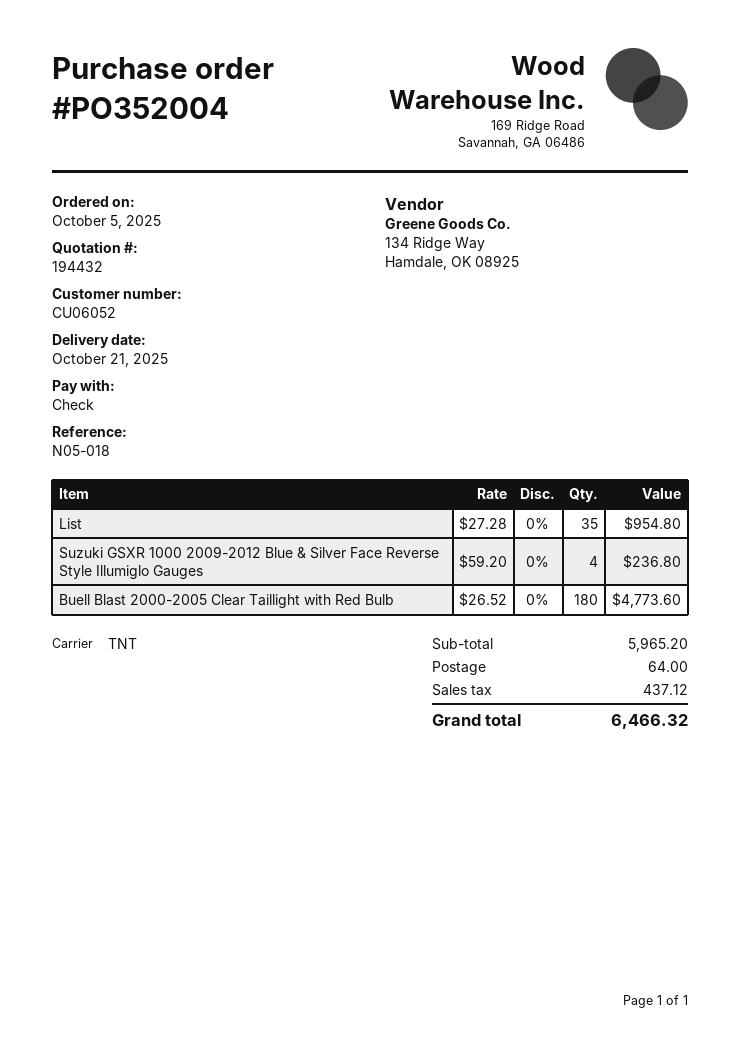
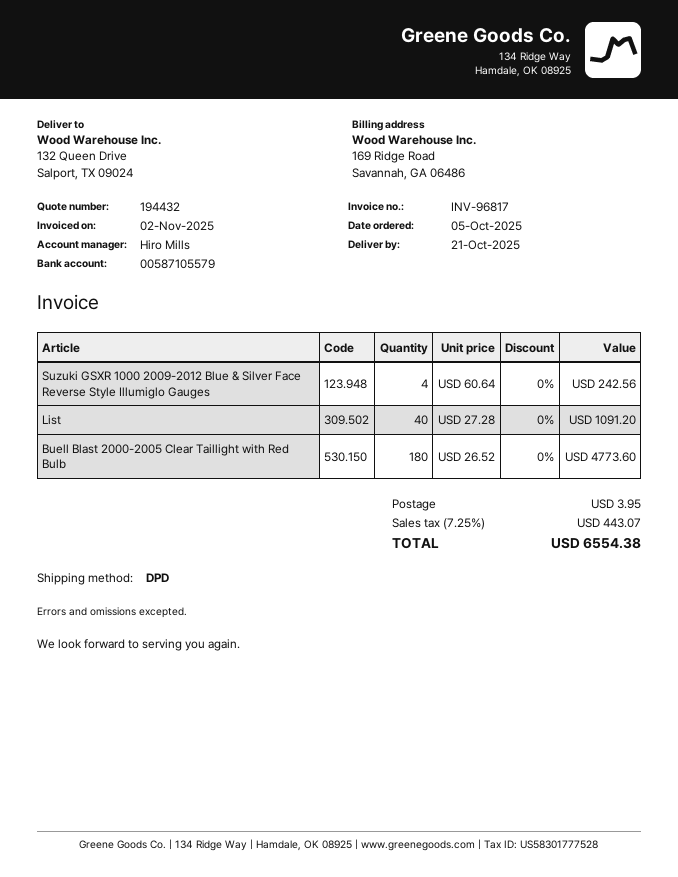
shipping method: TNT -> DPD
List: 35 x 27.28 = 954.80 -> 40 x 27.28 = 1091.20
Suzuki GSXR 1000 2009-2012 Blue & Silver Face Reverse Style Illumiglo Gauges: 4 x 59.20 = 236.80 -> 4 x 60.64 = 242.56
shipping: 64.00 -> 3.95
tax: 437.12 -> 443.07
total: 6466.32 -> 6554.38

